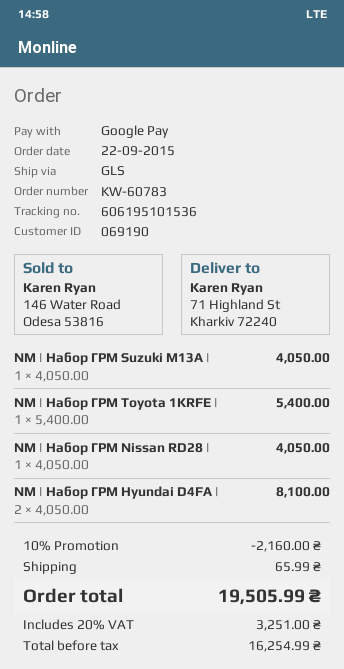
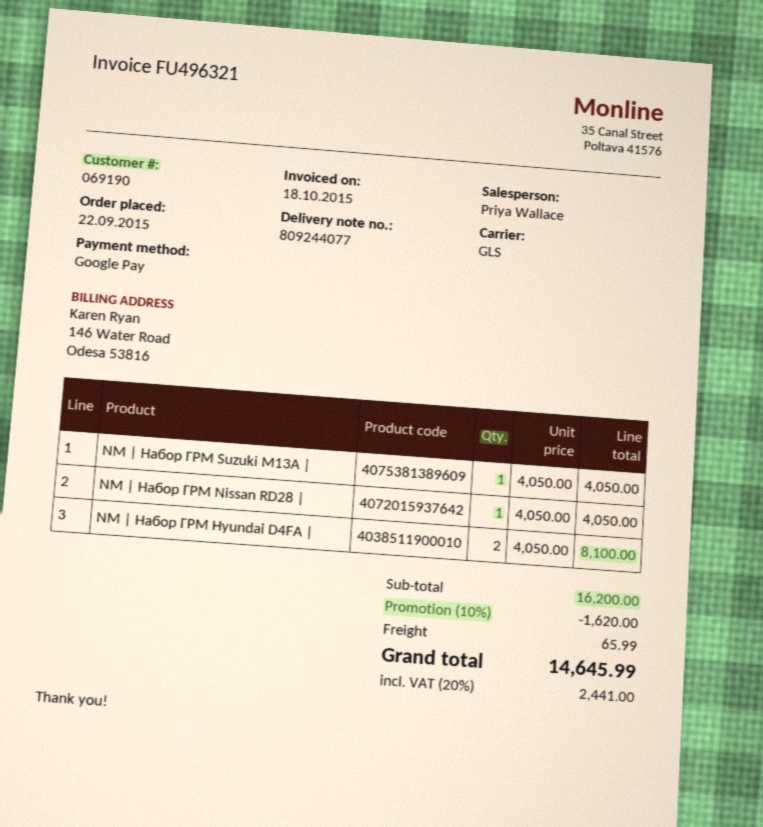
NM | Набор ГРМ Toyota 1KRFE |: 1 x 5400.00 = 5400.00 -> none
discount: 10% = 2160.00 -> 10% = 1620.00
tax: 20% = 3251.00 -> 20% = 2441.00
total: 19505.99 -> 14645.99

